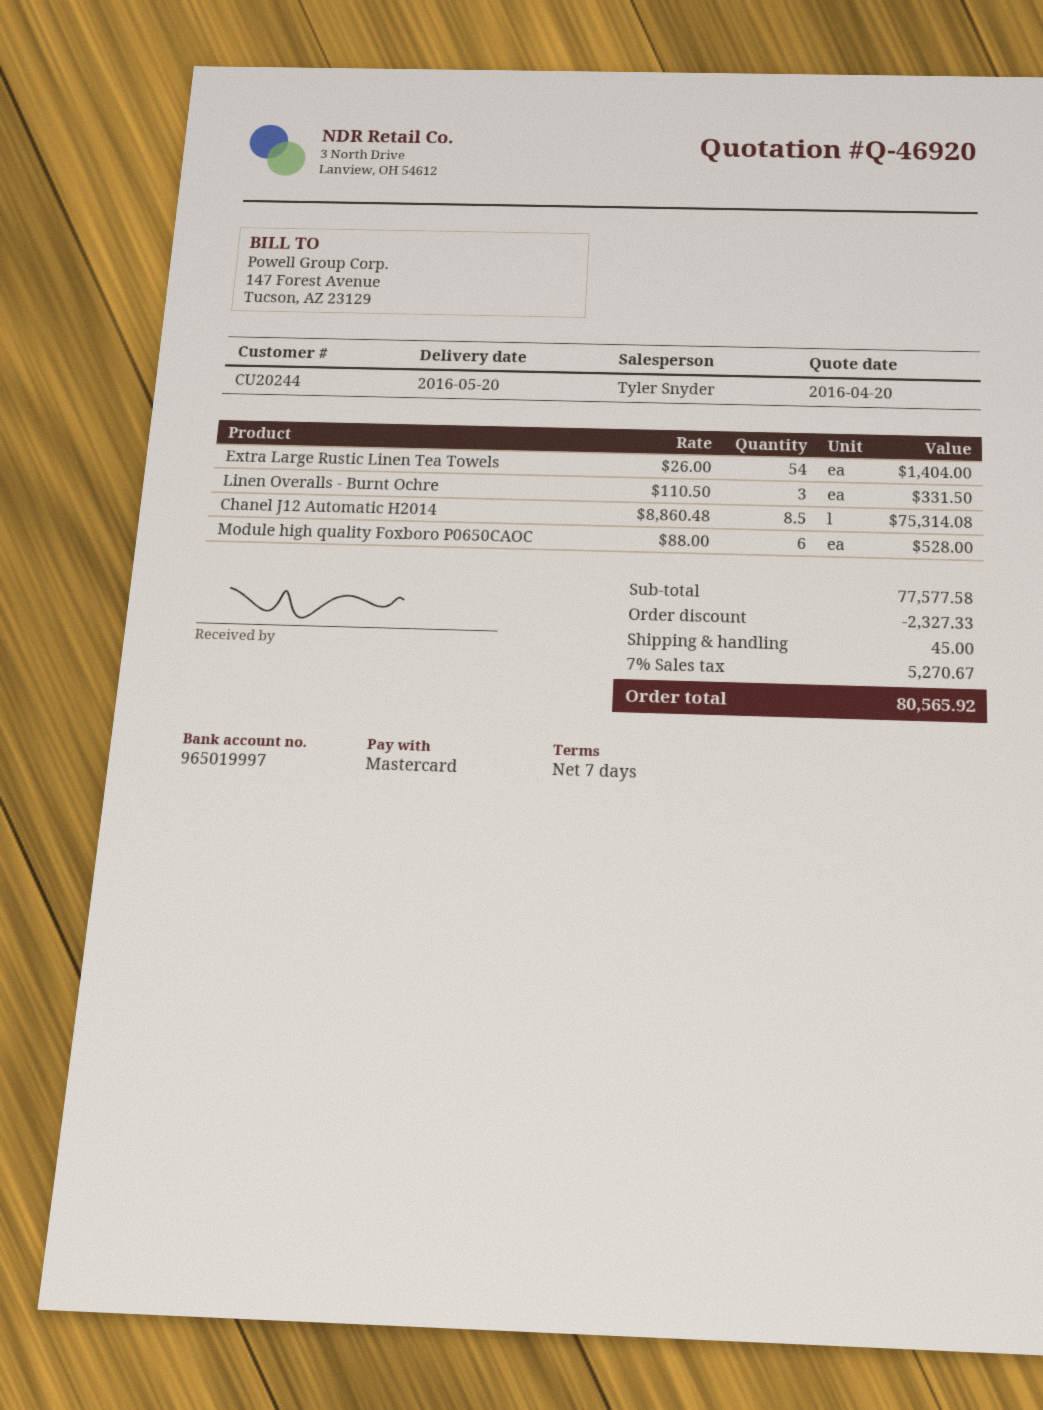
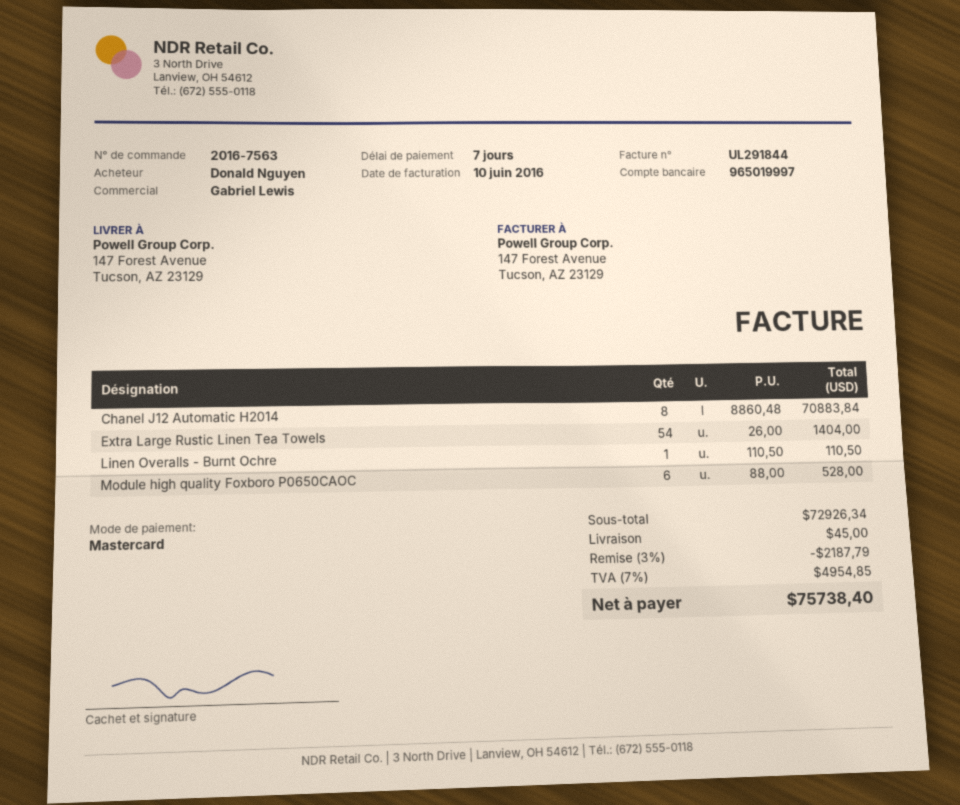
sales rep: Tyler Snyder -> Gabriel Lewis
Linen Overalls - Burnt Ochre: 3 x 110.50 = 331.50 -> 1 x 110.50 = 110.50
Chanel J12 Automatic H2014: 8.5 x 8860.48 = 75314.08 -> 8 x 8860.48 = 70883.84
subtotal: 77577.58 -> 72926.34
discount: 2327.33 -> 2187.79
tax: 7% = 5270.67 -> 7% = 4954.85
total: 80565.92 -> 75738.40

